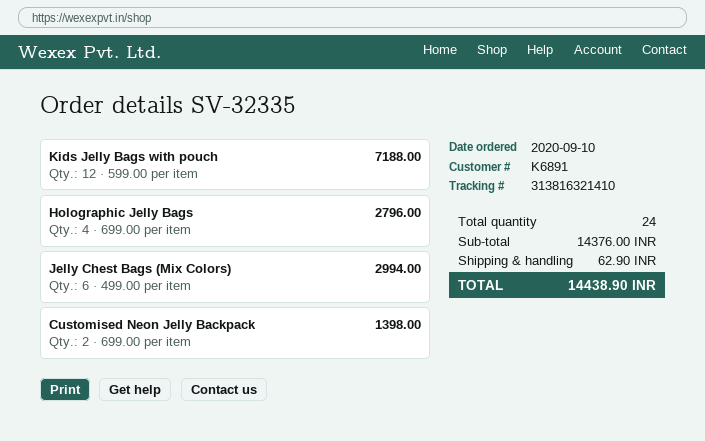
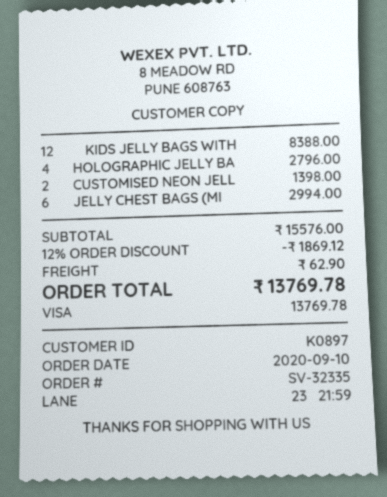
customer number: K6891 -> K0897
Kids Jelly Bags with pouch: 12 for 7188.00 -> 12 for 8388.00
subtotal: 14376.00 -> 15576.00
discount: none -> 12% = 1869.12
total: 14438.90 -> 13769.78

